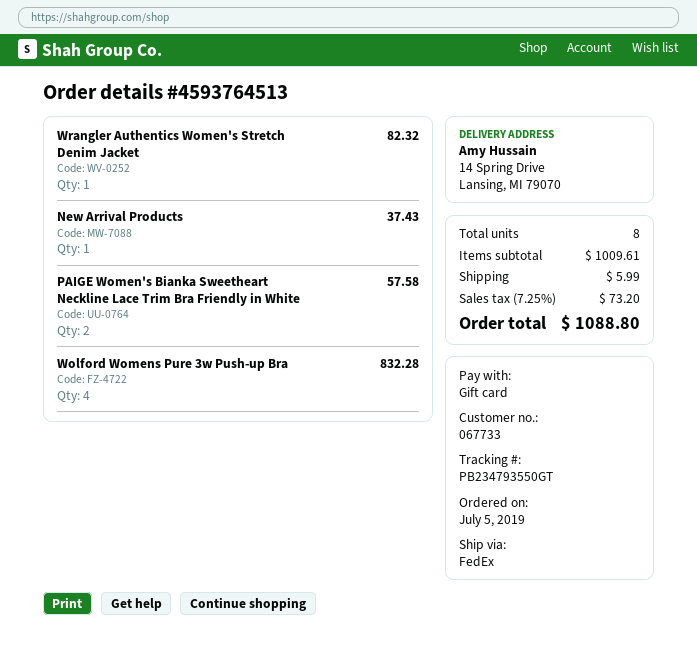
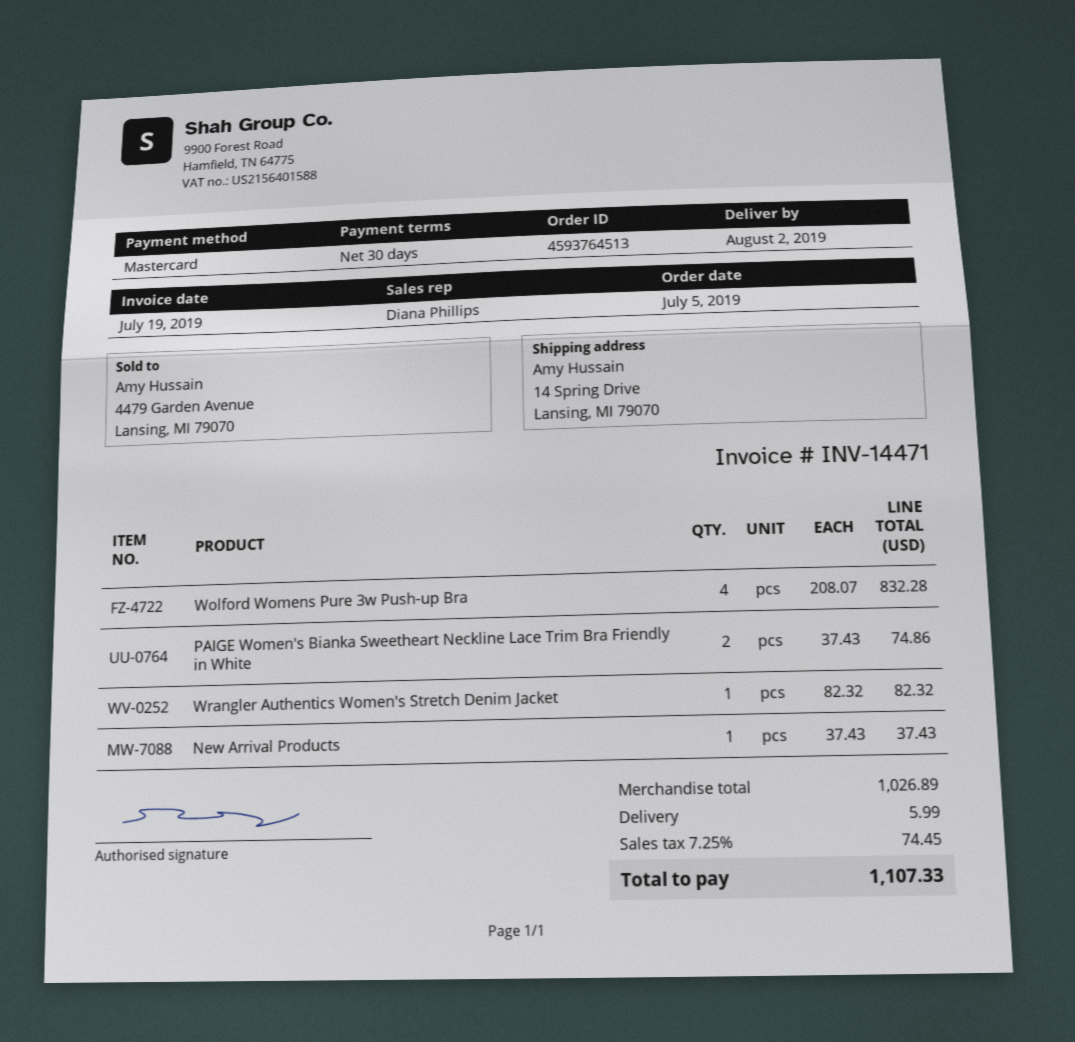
payment method: gift card -> Mastercard
PAIGE Women's Bianka Sweetheart Neckline Lace Trim Bra Friendly in White: 2 for 57.58 -> 2 for 74.86
subtotal: 1009.61 -> 1026.89
tax: 7.25% = 73.20 -> 7.25% = 74.45
total: 1088.80 -> 1107.33

